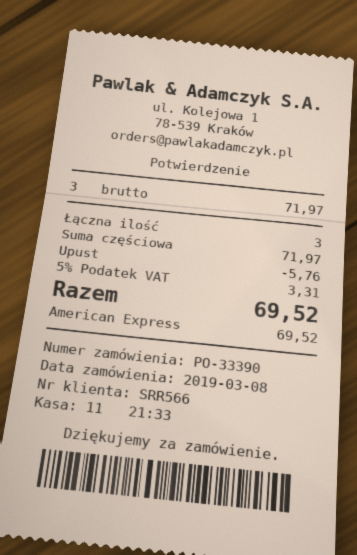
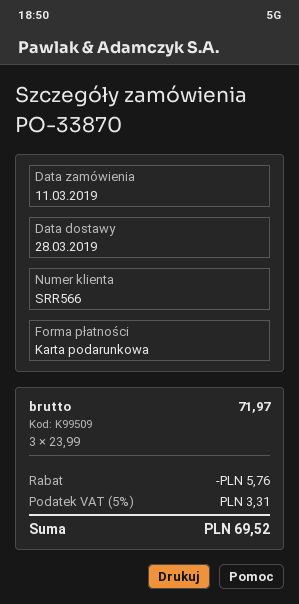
order number: PO-33390 -> PO-33870
order date: 2019-03-08 -> 2019-03-11
payment method: American Express -> gift card

